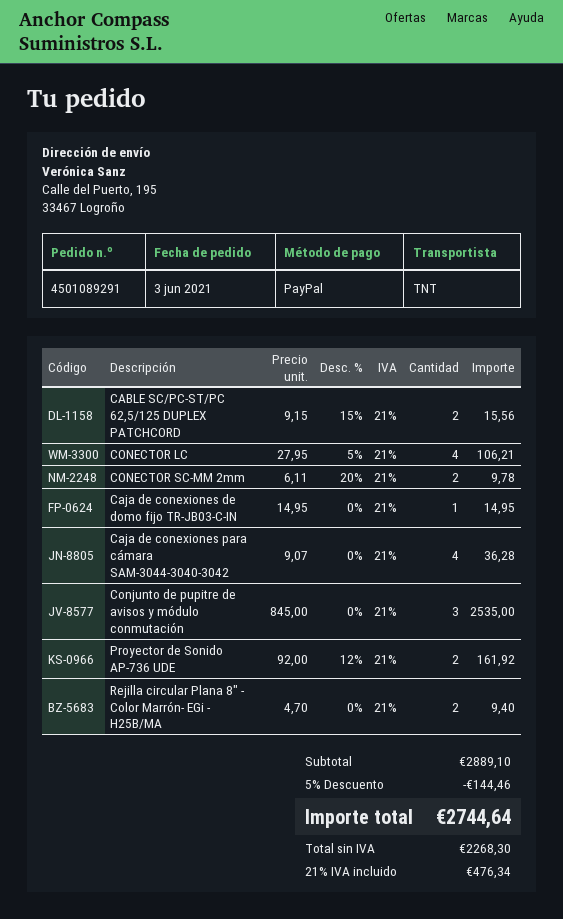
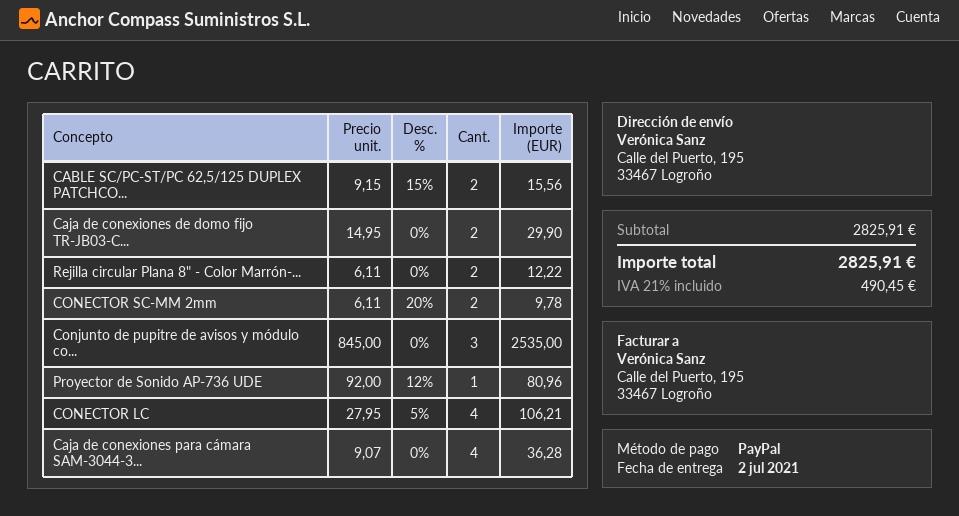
Caja de conexiones de domo fijo TR-JB03-C-IN: 1 x 14.95 = 14.95 -> 2 x 14.95 = 29.90
Proyector de Sonido AP-736 UDE: 2 x 92.00 - 12% = 161.92 -> 1 x 92.00 - 12% = 80.96
Rejilla circular Plana 8" - Color Marrón- EGi - H25B/MA: 2 x 4.70 = 9.40 -> 2 x 6.11 = 12.22
subtotal: 2889.10 -> 2825.91
discount: 5% = 144.46 -> none
tax: 21% = 476.34 -> 21% = 490.45
total: 2744.64 -> 2825.91

